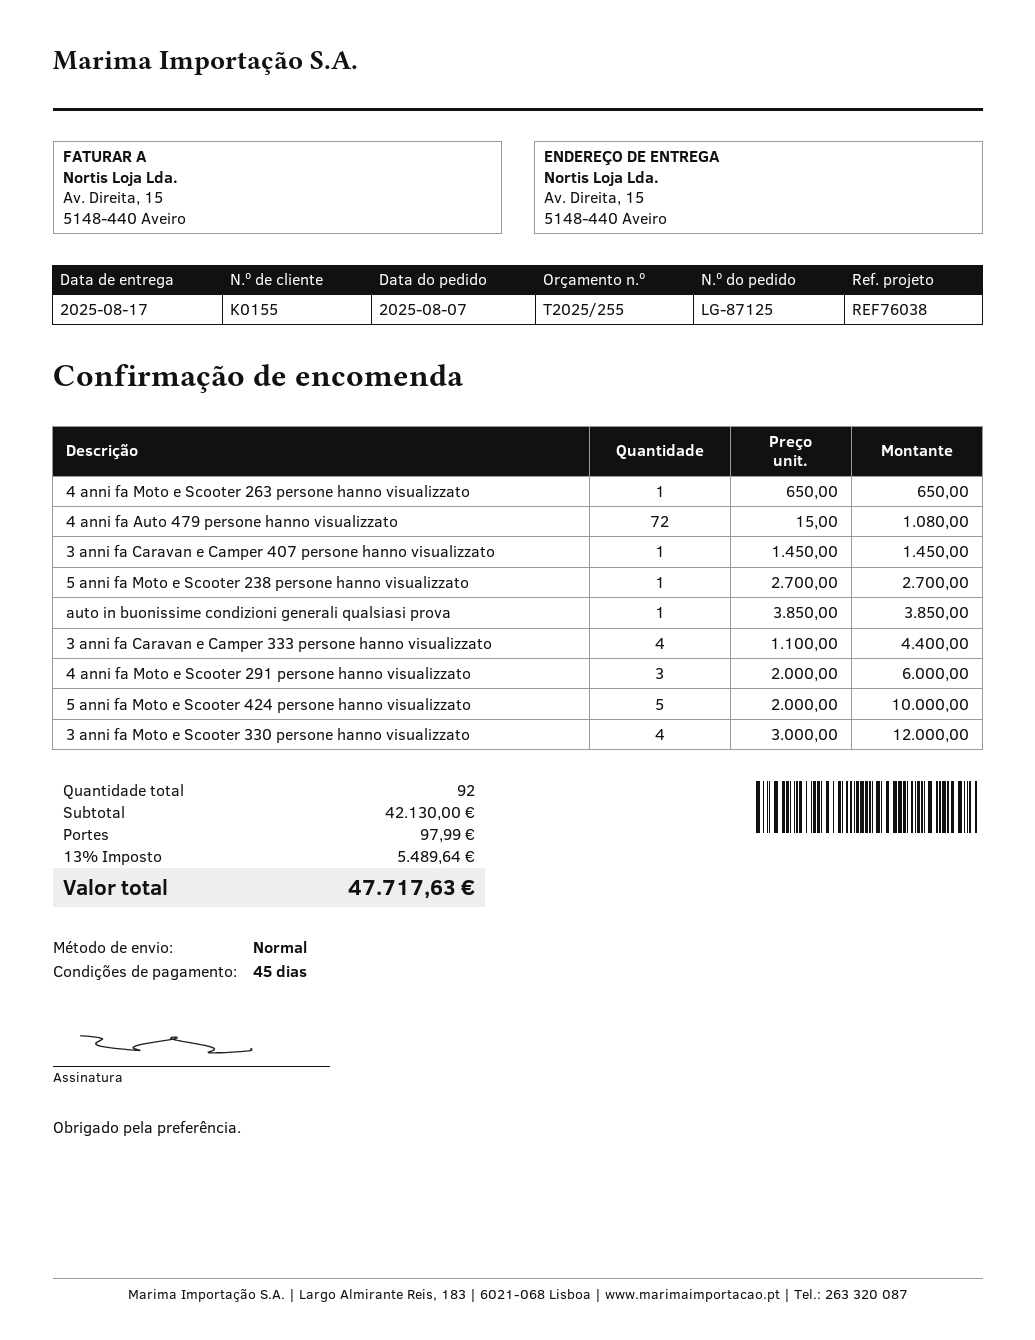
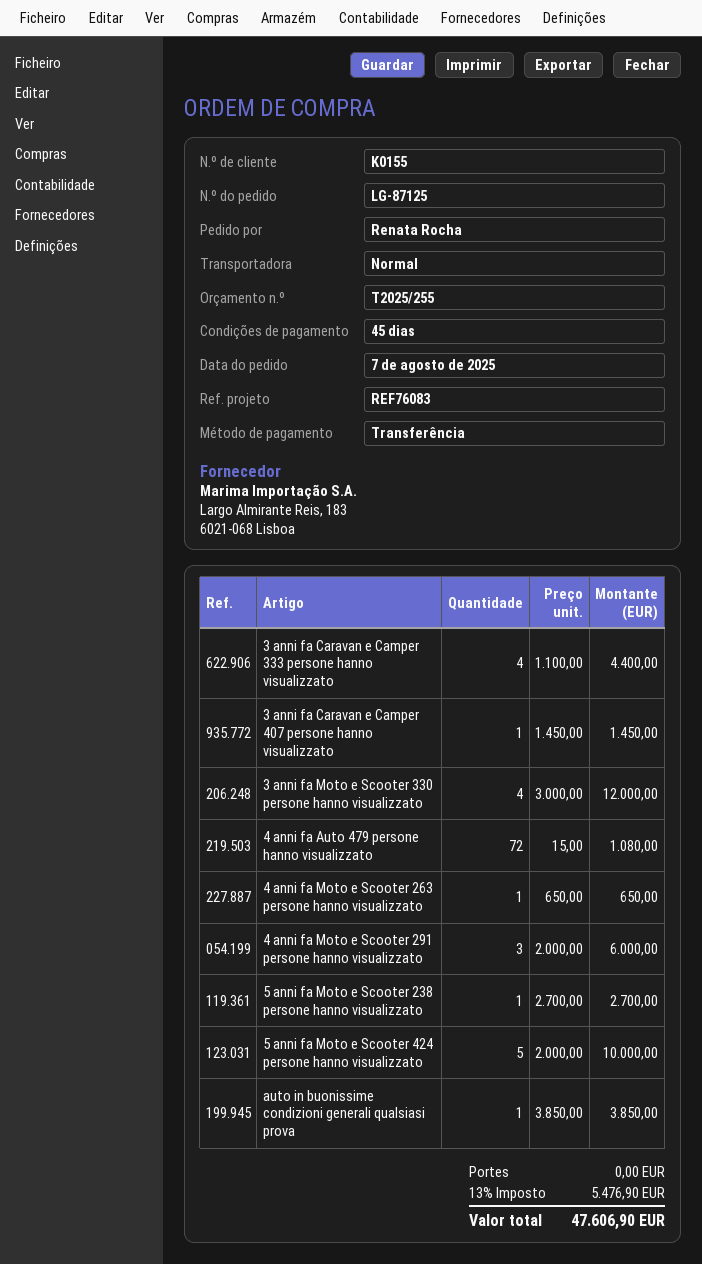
reference: REF76038 -> REF76083
shipping: 97.99 -> 0.00
tax: 13% = 5489.64 -> 13% = 5476.90
total: 47717.63 -> 47606.90

